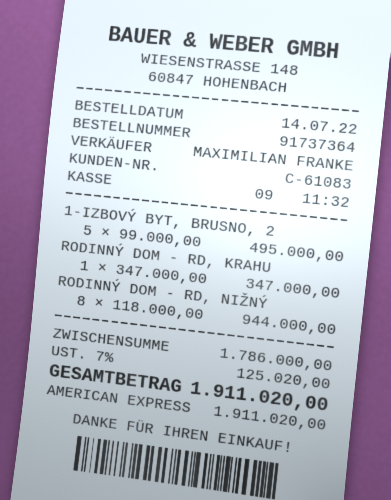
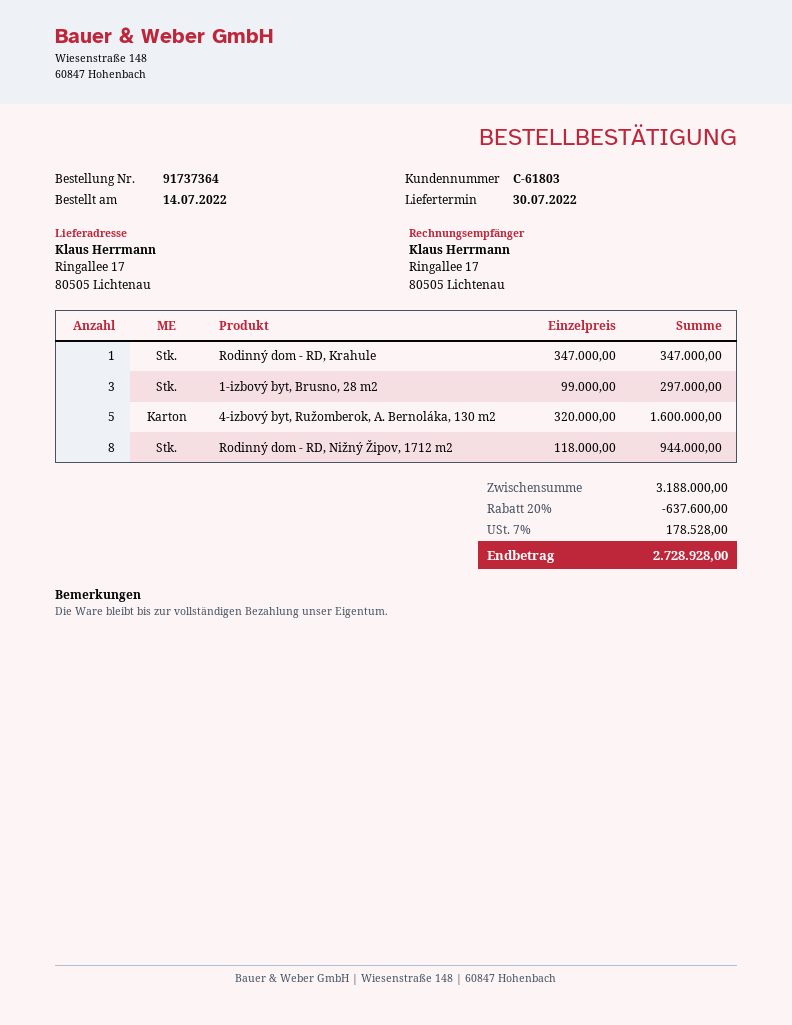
customer number: C-61083 -> C-61803
1-IZBOVÝ BYT, BRUSNO, 2: 5 x 99000.00 = 495000.00 -> 3 x 99000.00 = 297000.00
4-izbový byt, Ružomberok, A. Bernoláka, 130 m2: none -> 5 x 320000.00 = 1600000.00
subtotal: 1786000.00 -> 3188000.00
discount: none -> 20% = 637600.00
tax: 7% = 125020.00 -> 7% = 178528.00
total: 1911020.00 -> 2728928.00

